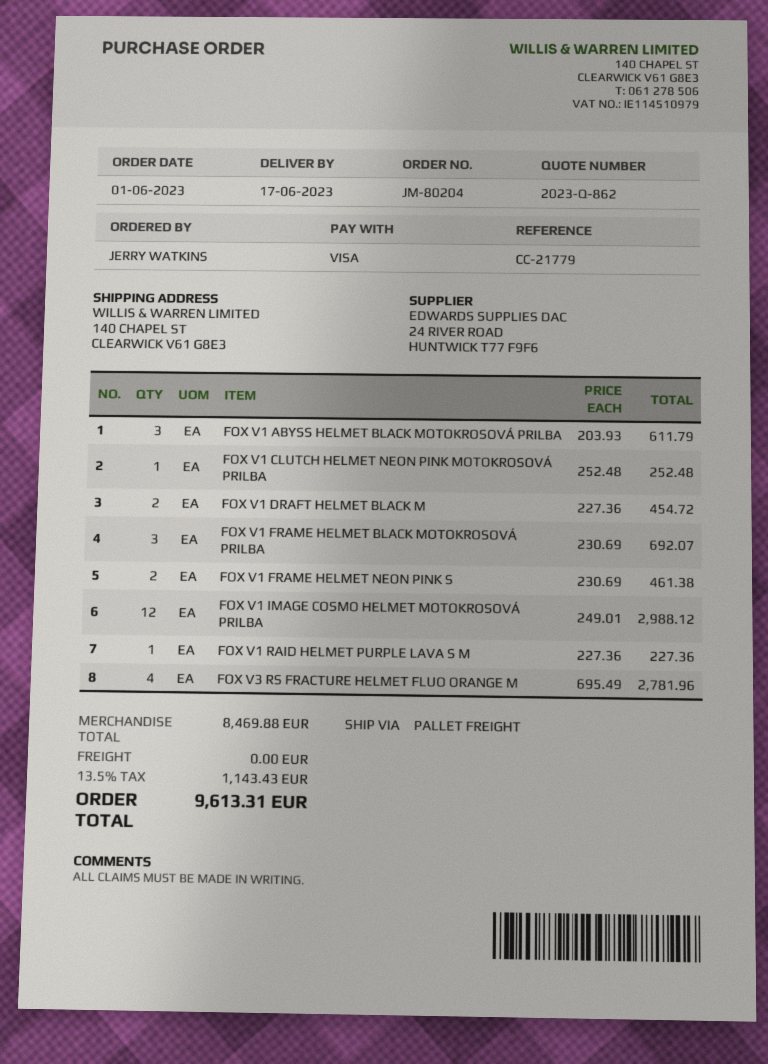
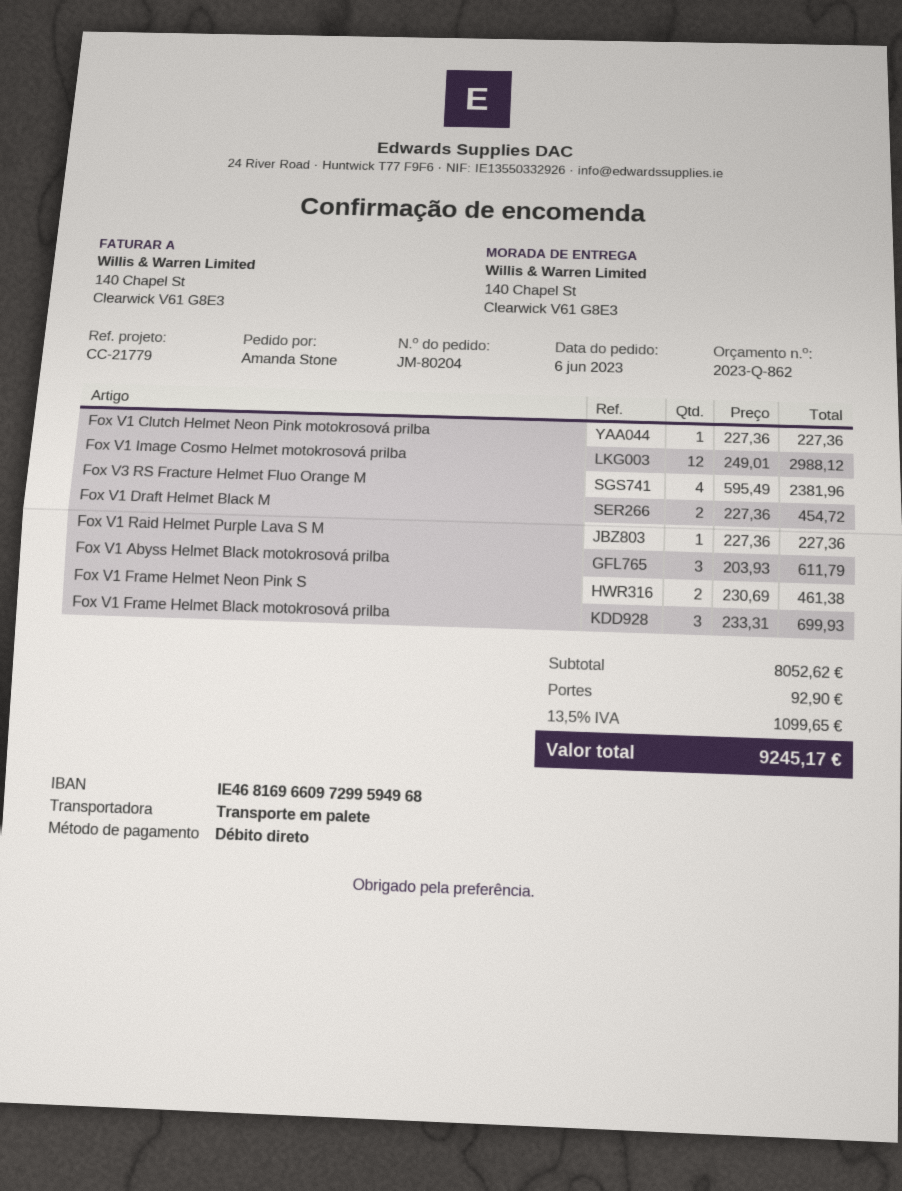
order date: 2023-06-01 -> 2023-06-06
ordered by: JERRY WATKINS -> Amanda Stone
payment method: Visa -> direct debit
FOX V1 CLUTCH HELMET NEON PINK MOTOKROSOVÁ PRILBA: 1 x 252.48 = 252.48 -> 1 x 227.36 = 227.36
FOX V1 FRAME HELMET BLACK MOTOKROSOVÁ PRILBA: 3 x 230.69 = 692.07 -> 3 x 233.31 = 699.93
FOX V3 RS FRACTURE HELMET FLUO ORANGE M: 4 x 695.49 = 2781.96 -> 4 x 595.49 = 2381.96
subtotal: 8469.88 -> 8052.62
shipping: 0.00 -> 92.90
tax: 13.5% = 1143.43 -> 13.5% = 1099.65
total: 9613.31 -> 9245.17

